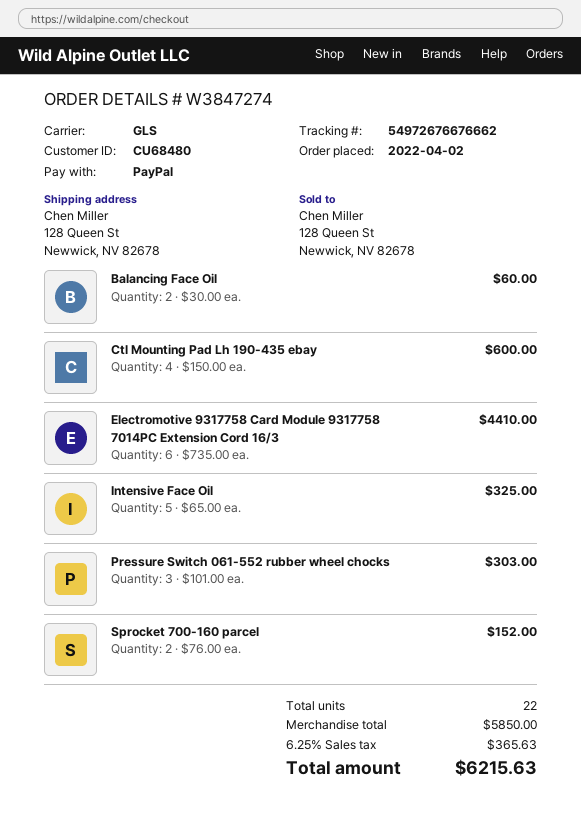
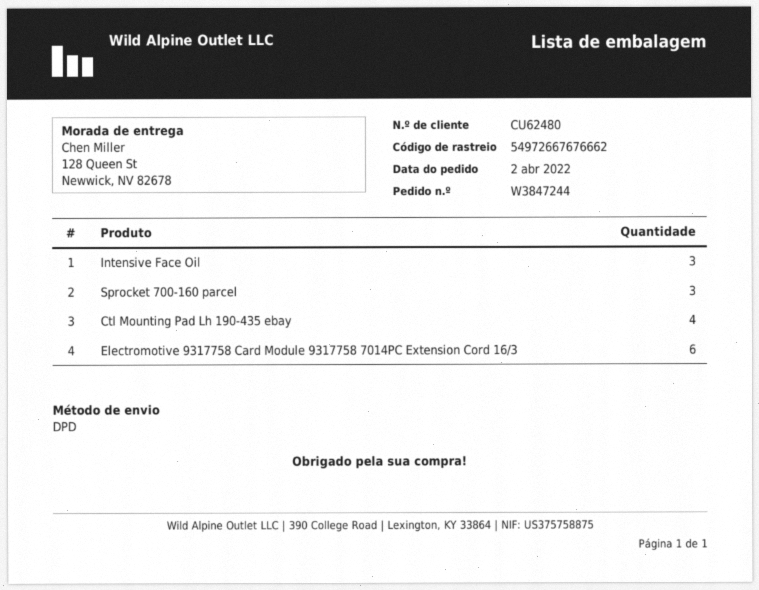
order number: W3847274 -> W3847244
customer number: CU68480 -> CU62480
shipping method: GLS -> DPD
tracking number: 54972676676662 -> 54972667676662
Balancing Face Oil: 2 -> none
Intensive Face Oil: 5 -> 3
Pressure Switch 061-552 rubber wheel chocks: 3 -> none
Sprocket 700-160 parcel: 2 -> 3

